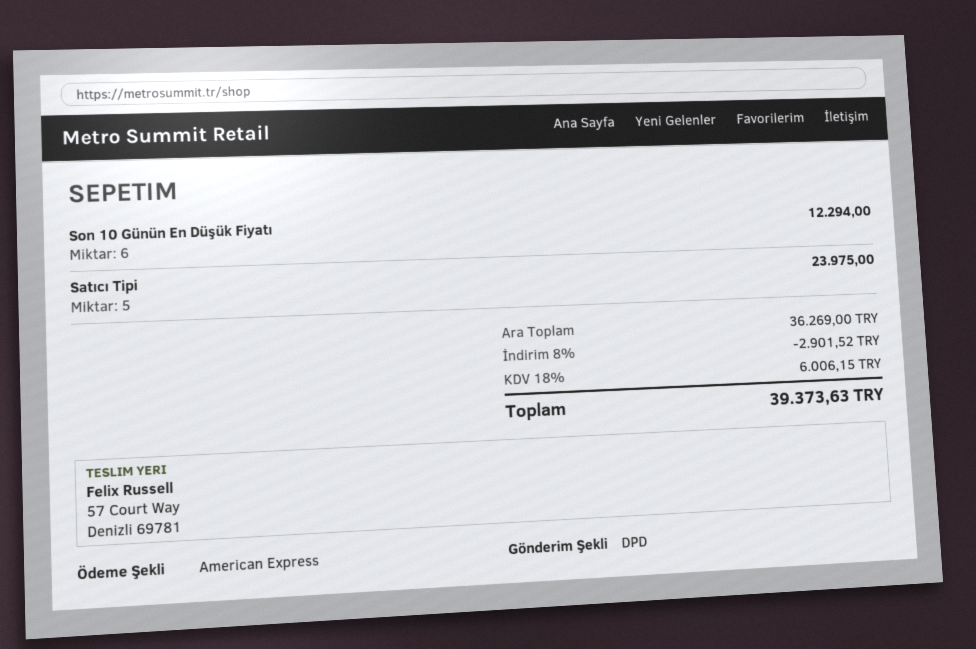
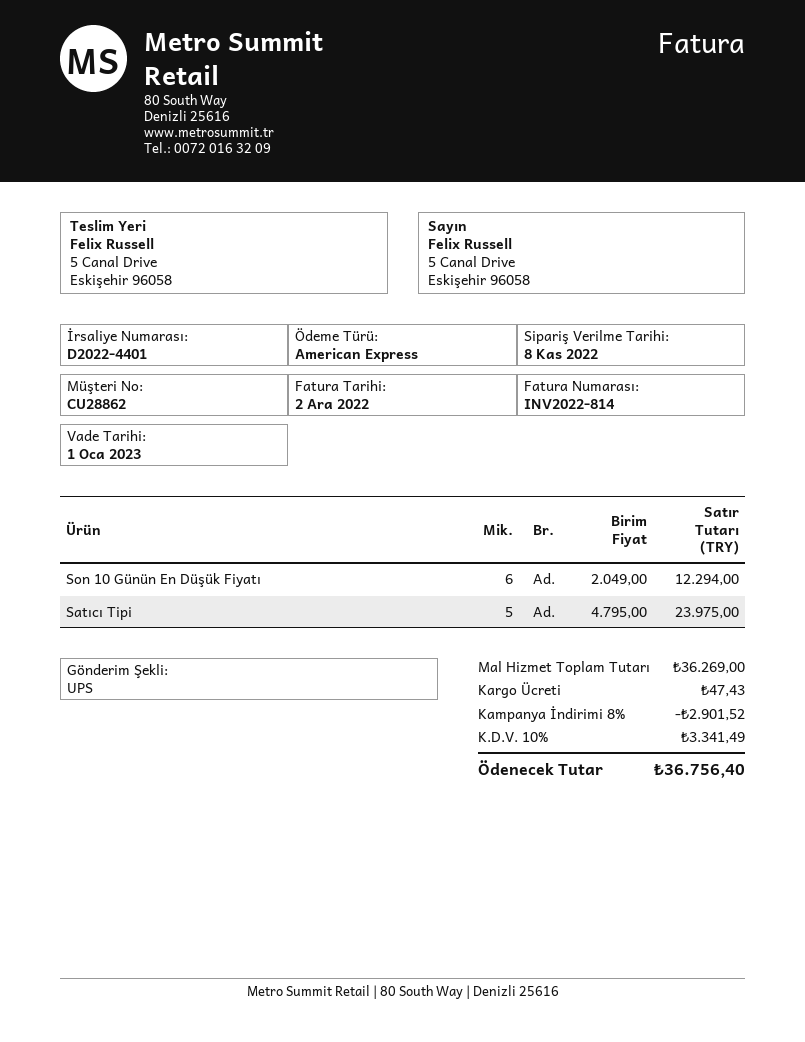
shipping method: DPD -> UPS
ship to: 57 Court Way, Denizli 69781 -> 5 Canal Drive, Eskişehir 96058
shipping: none -> 47.43
tax: 18% = 6006.15 -> 10% = 3341.49
total: 39373.63 -> 36756.40

